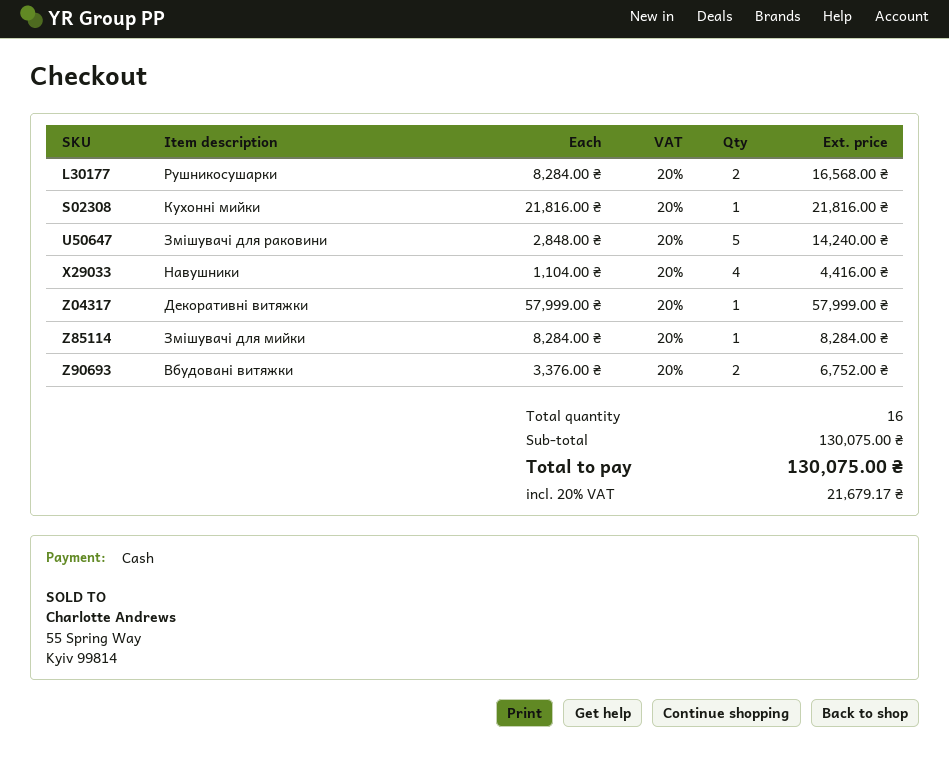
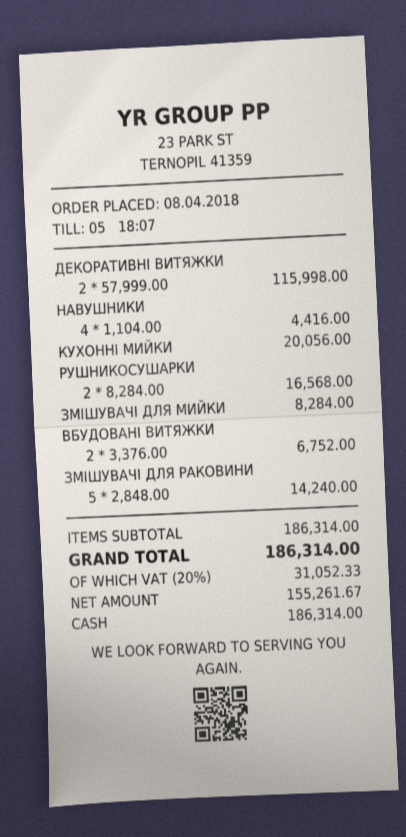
Кухонні мийки: 1 x 21816.00 = 21816.00 -> 1 x 20056.00 = 20056.00
Декоративні витяжки: 1 x 57999.00 = 57999.00 -> 2 x 57999.00 = 115998.00
subtotal: 130075.00 -> 186314.00
tax: 20% = 21679.17 -> 20% = 31052.33
total: 130075.00 -> 186314.00

